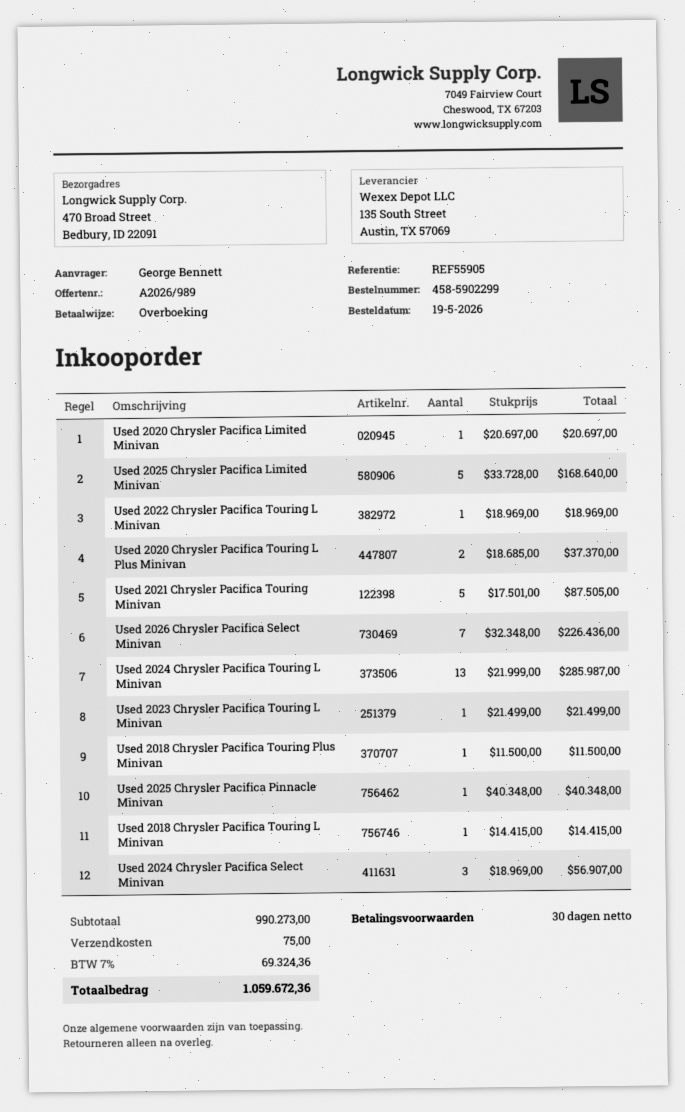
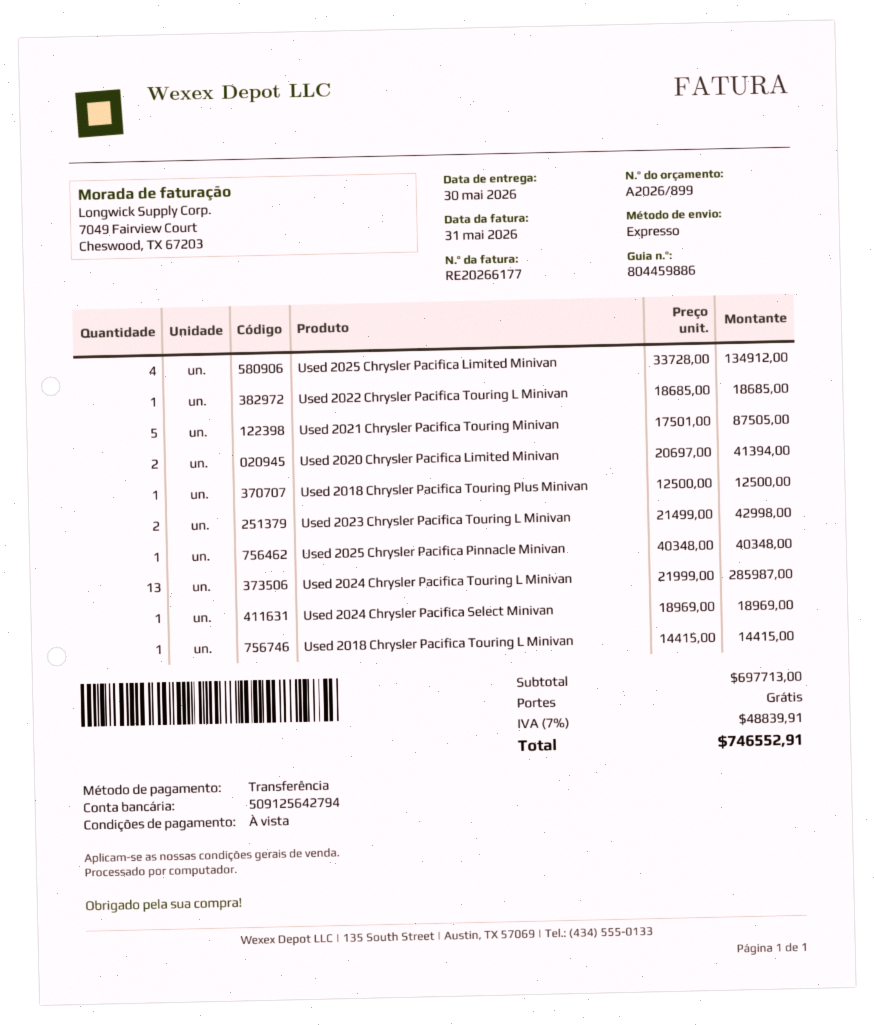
quote number: A2026/989 -> A2026/899
payment terms: 30 days -> on receipt
Used 2020 Chrysler Pacifica Limited Minivan: 1 x 20697.00 = 20697.00 -> 2 x 20697.00 = 41394.00
Used 2025 Chrysler Pacifica Limited Minivan: 5 x 33728.00 = 168640.00 -> 4 x 33728.00 = 134912.00
Used 2022 Chrysler Pacifica Touring L Minivan: 1 x 18969.00 = 18969.00 -> 1 x 18685.00 = 18685.00
Used 2020 Chrysler Pacifica Touring L Plus Minivan: 2 x 18685.00 = 37370.00 -> none
Used 2026 Chrysler Pacifica Select Minivan: 7 x 32348.00 = 226436.00 -> none
Used 2023 Chrysler Pacifica Touring L Minivan: 1 x 21499.00 = 21499.00 -> 2 x 21499.00 = 42998.00
Used 2018 Chrysler Pacifica Touring Plus Minivan: 1 x 11500.00 = 11500.00 -> 1 x 12500.00 = 12500.00
Used 2024 Chrysler Pacifica Select Minivan: 3 x 18969.00 = 56907.00 -> 1 x 18969.00 = 18969.00
subtotal: 990273.00 -> 697713.00
shipping: 75.00 -> 0.00
tax: 7% = 69324.36 -> 7% = 48839.91
total: 1059672.36 -> 746552.91

